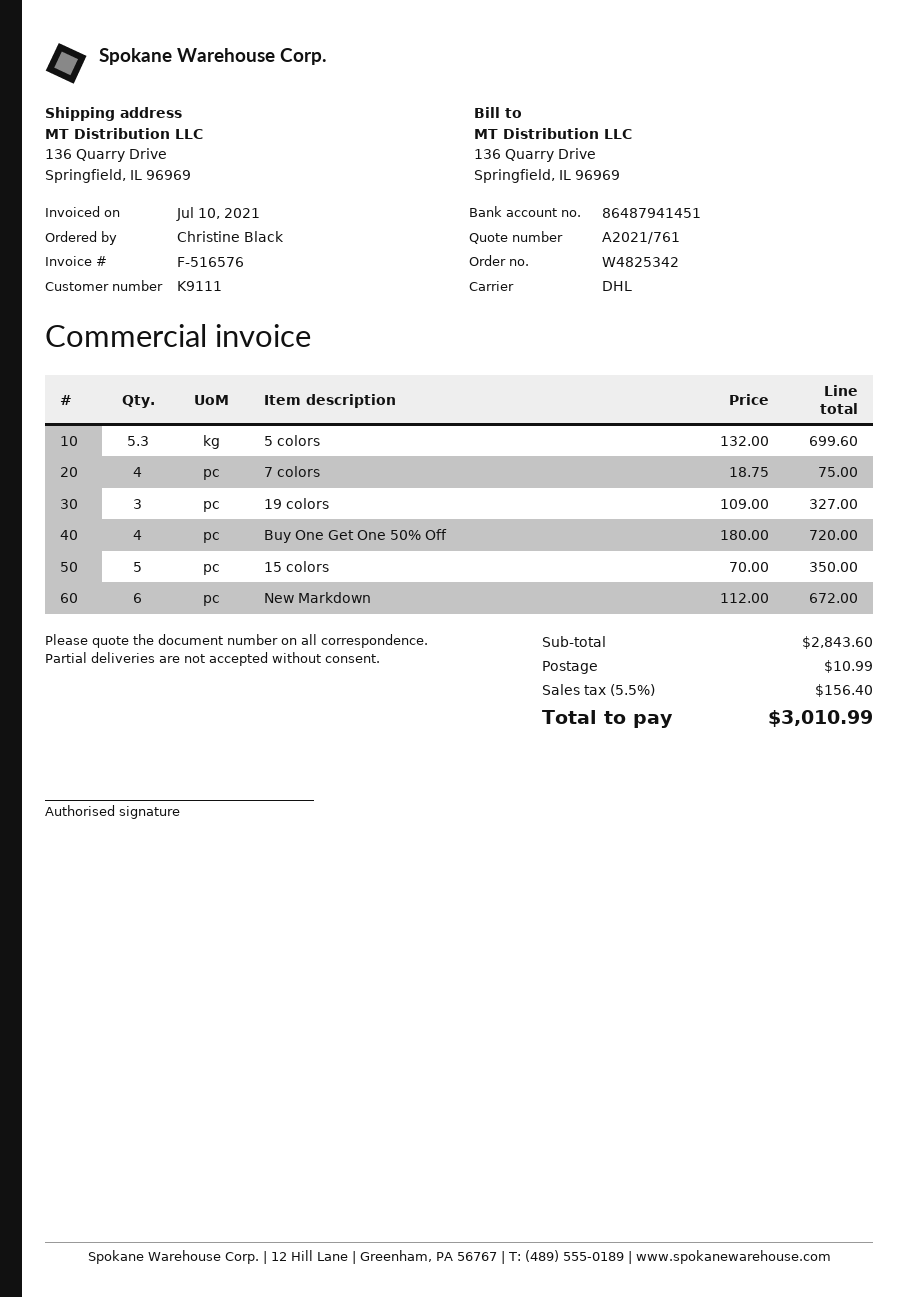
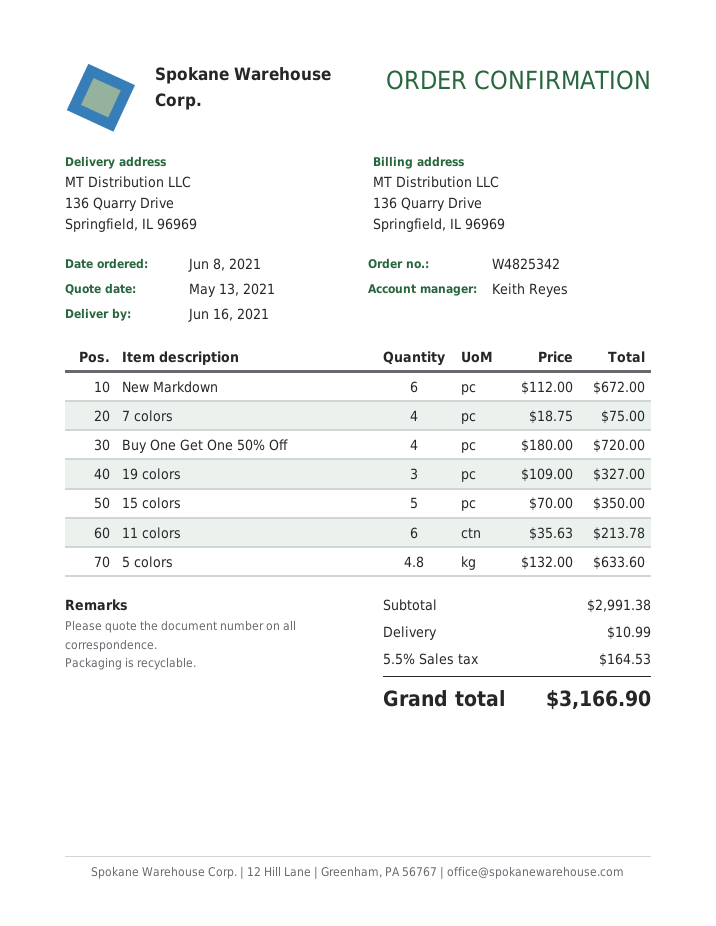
5 colors: 5.3 x 132.00 = 699.60 -> 4.8 x 132.00 = 633.60
11 colors: none -> 6 x 35.63 = 213.78
subtotal: 2843.60 -> 2991.38
tax: 5.5% = 156.40 -> 5.5% = 164.53
total: 3010.99 -> 3166.90

